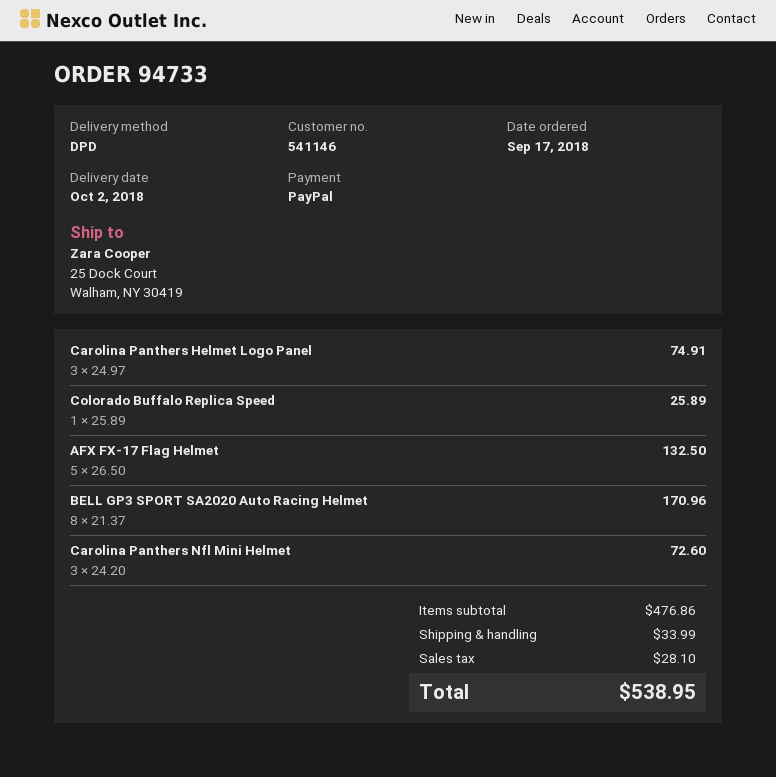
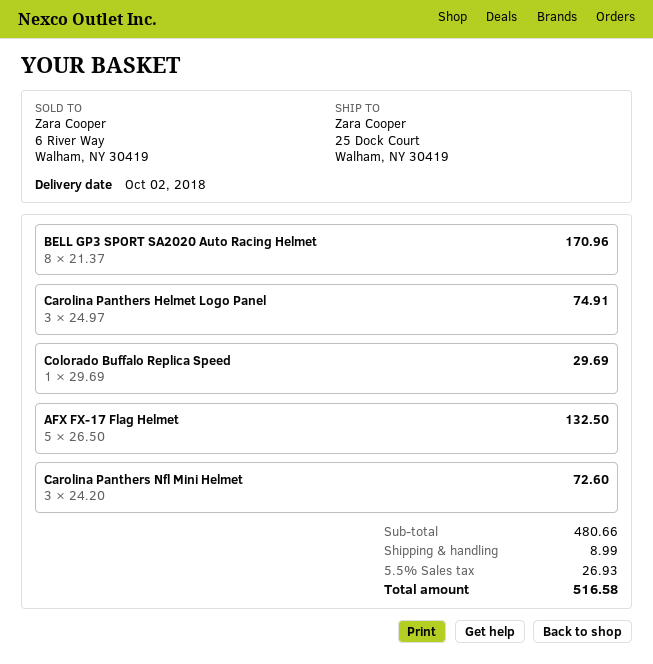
Colorado Buffalo Replica Speed: 1 x 25.89 = 25.89 -> 1 x 29.69 = 29.69
subtotal: 476.86 -> 480.66
shipping: 33.99 -> 8.99
tax: 28.10 -> 26.93
total: 538.95 -> 516.58

